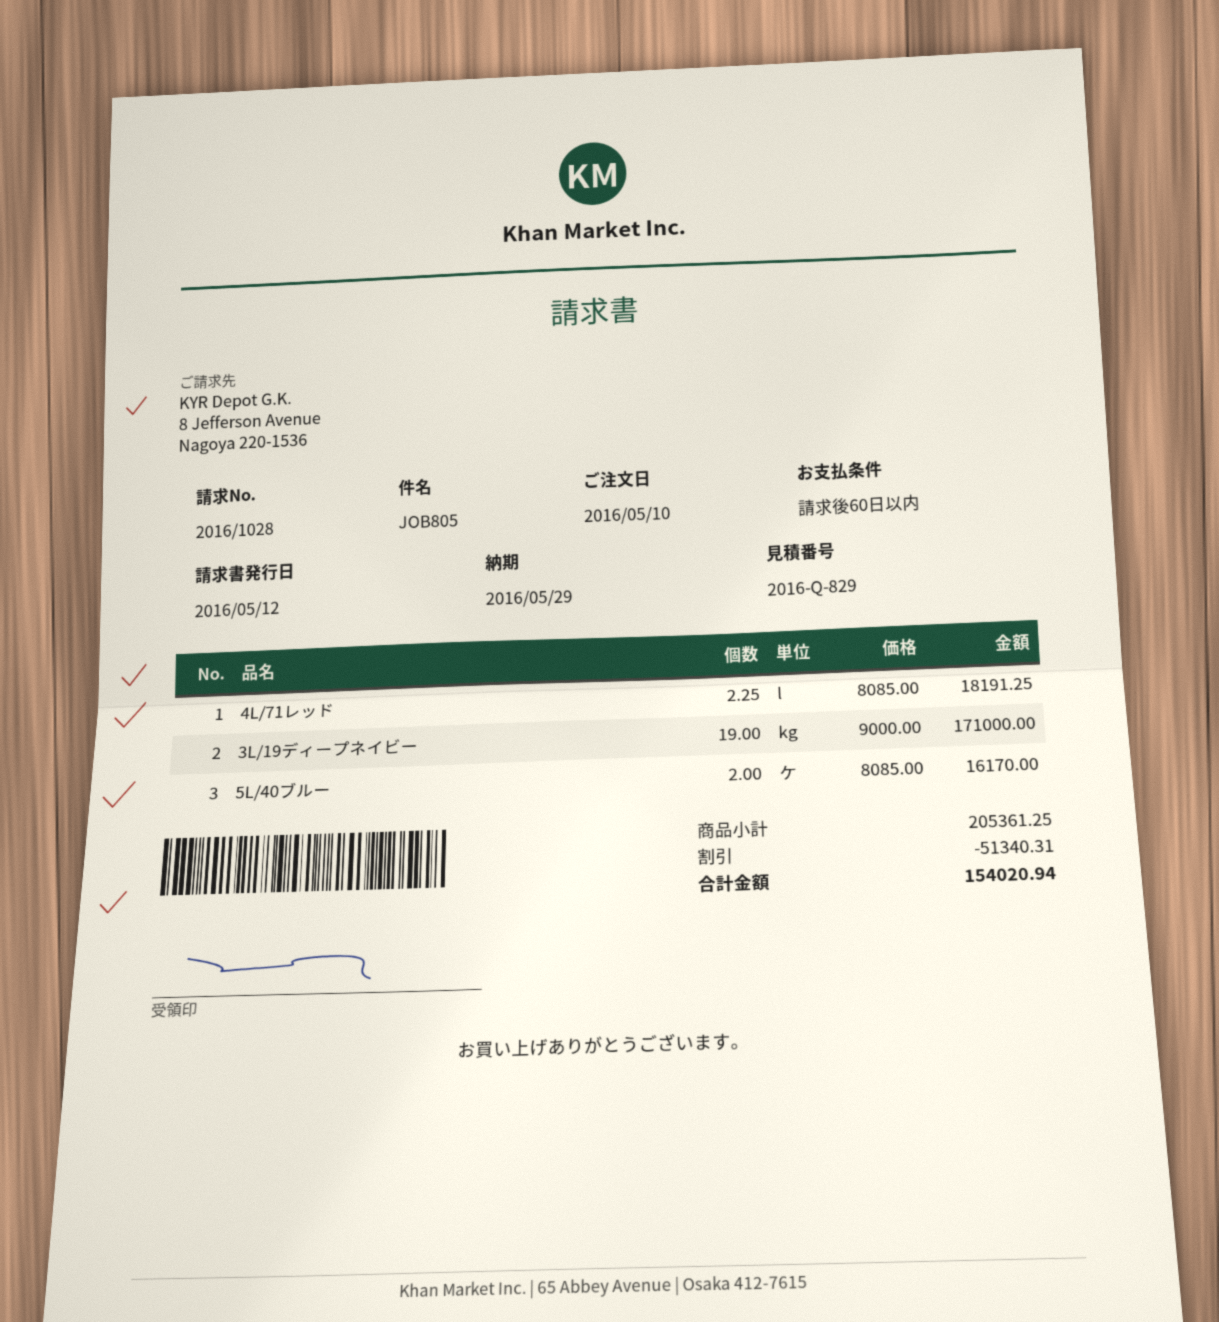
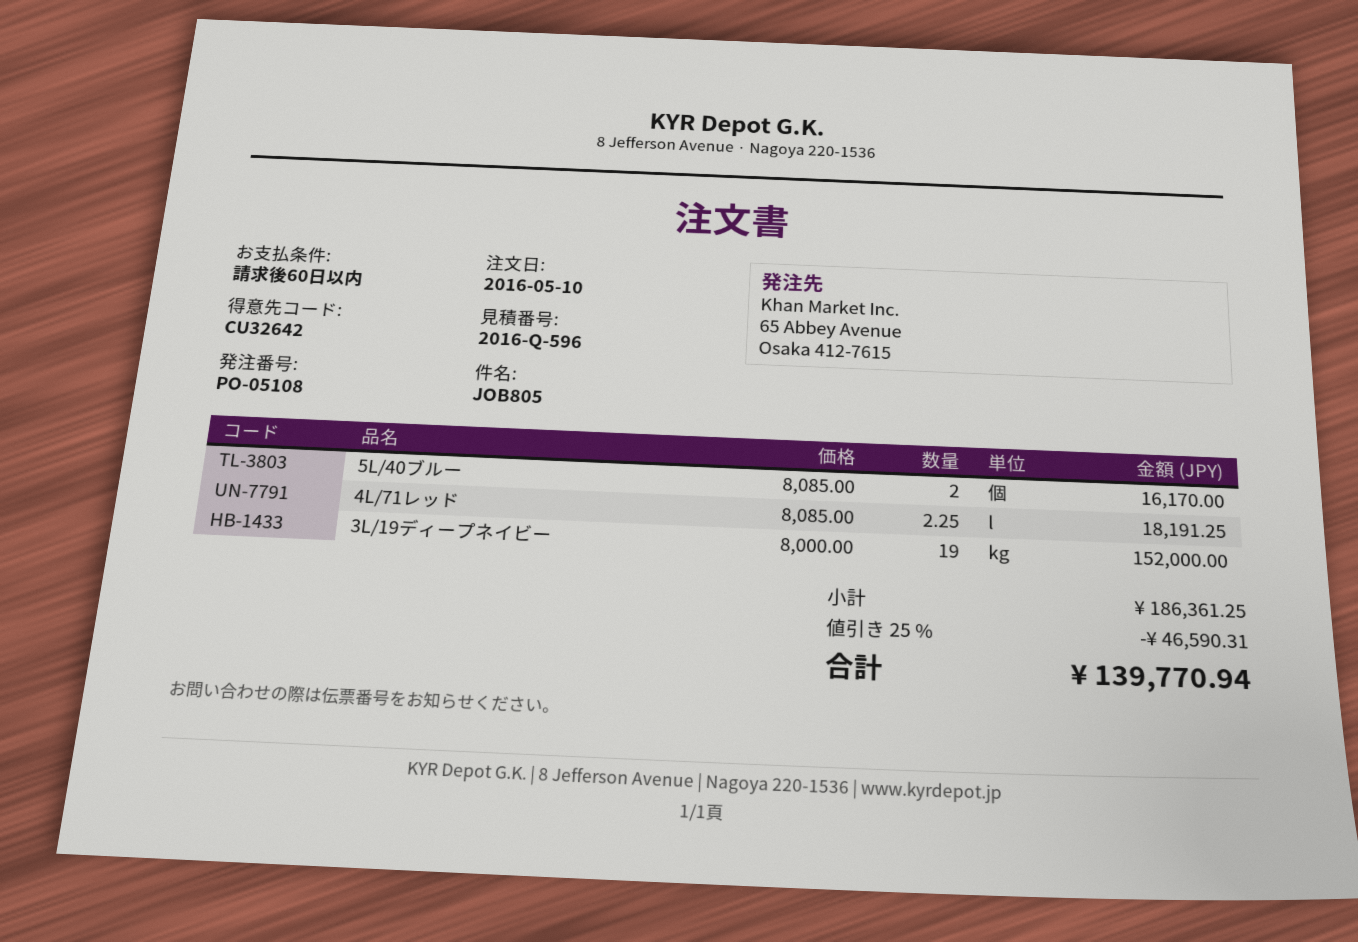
quote number: 2016-Q-829 -> 2016-Q-596
3L/19ディープネイビー: 19 x 9000.00 = 171000.00 -> 19 x 8000.00 = 152000.00
subtotal: 205361.25 -> 186361.25
discount: 51340.31 -> 46590.31
total: 154020.94 -> 139770.94

